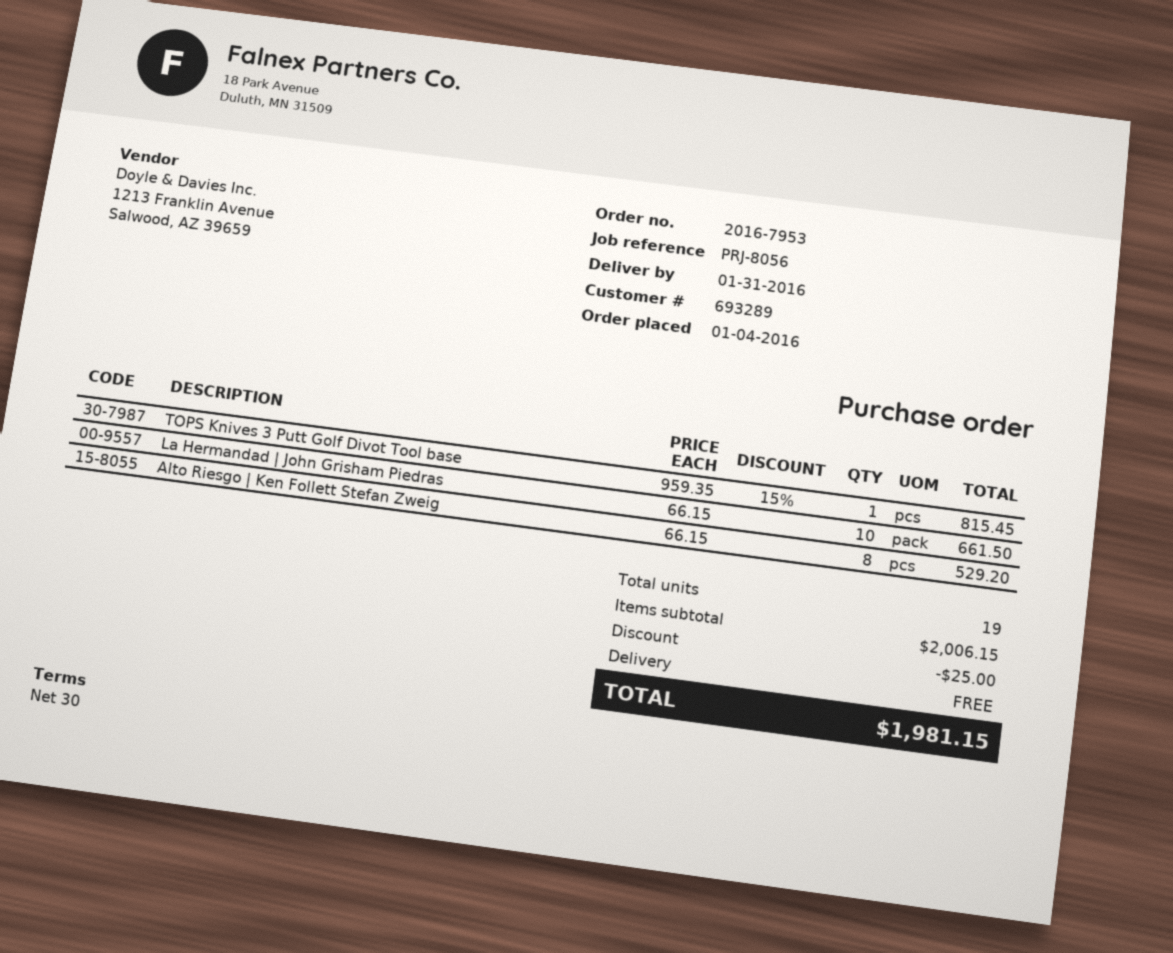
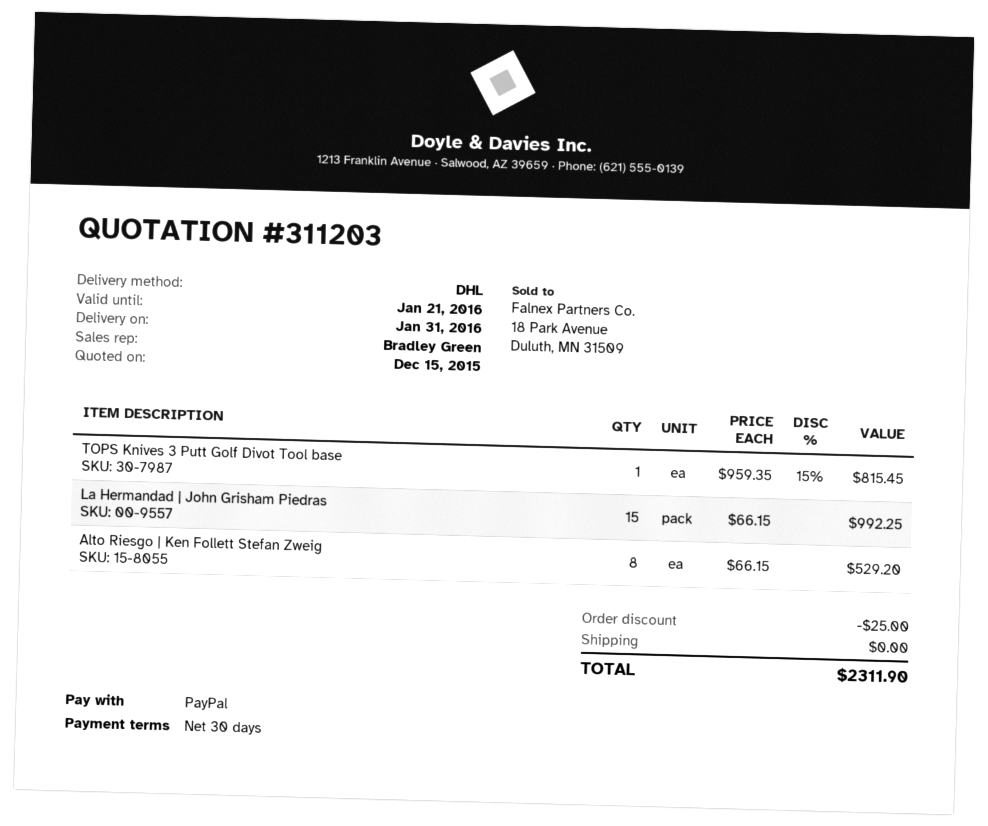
La Hermandad | John Grisham Piedras: 10 x 66.15 = 661.50 -> 15 x 66.15 = 992.25
total: 1981.15 -> 2311.90

